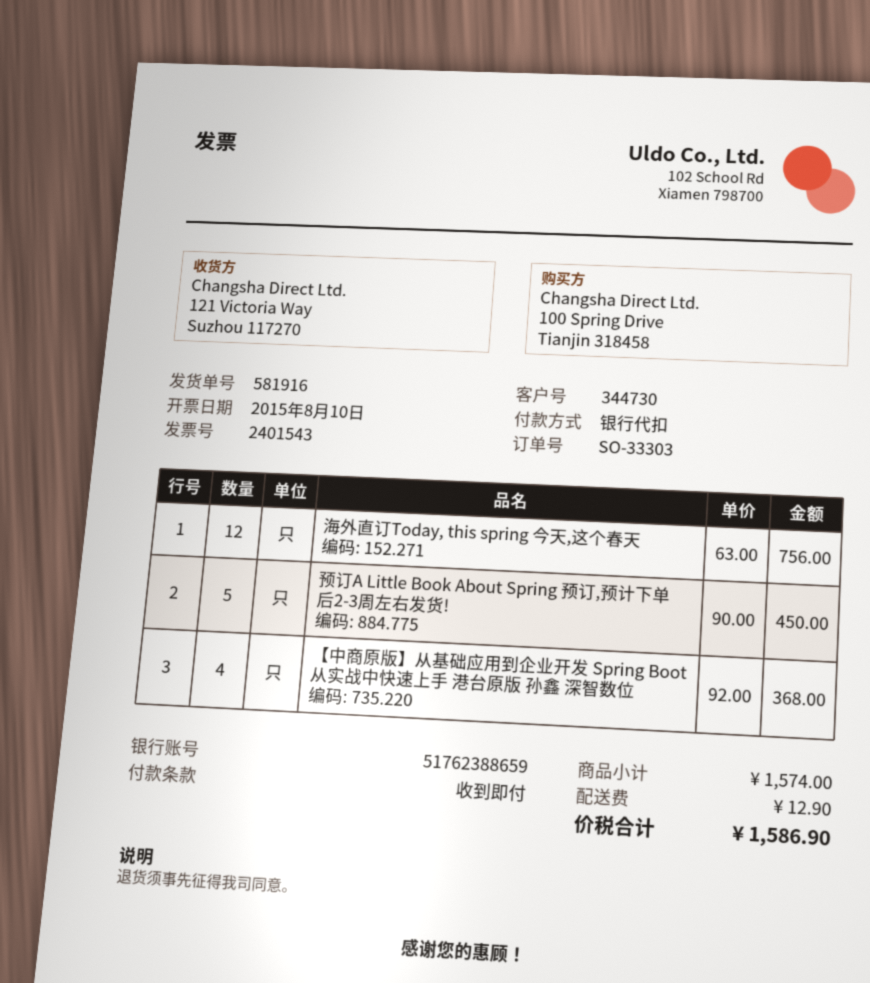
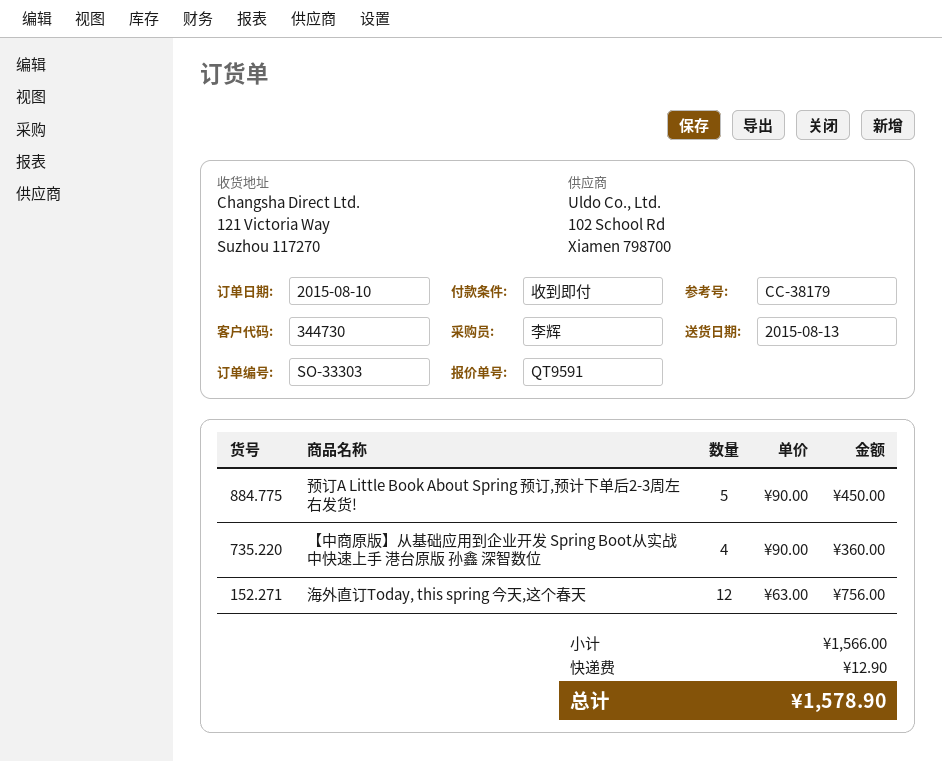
【中商原版】从基础应用到企业开发 Spring Boot从实战中快速上手 港台原版 孙鑫 深智数位: 4 x 92.00 = 368.00 -> 4 x 90.00 = 360.00
subtotal: 1574.00 -> 1566.00
total: 1586.90 -> 1578.90

